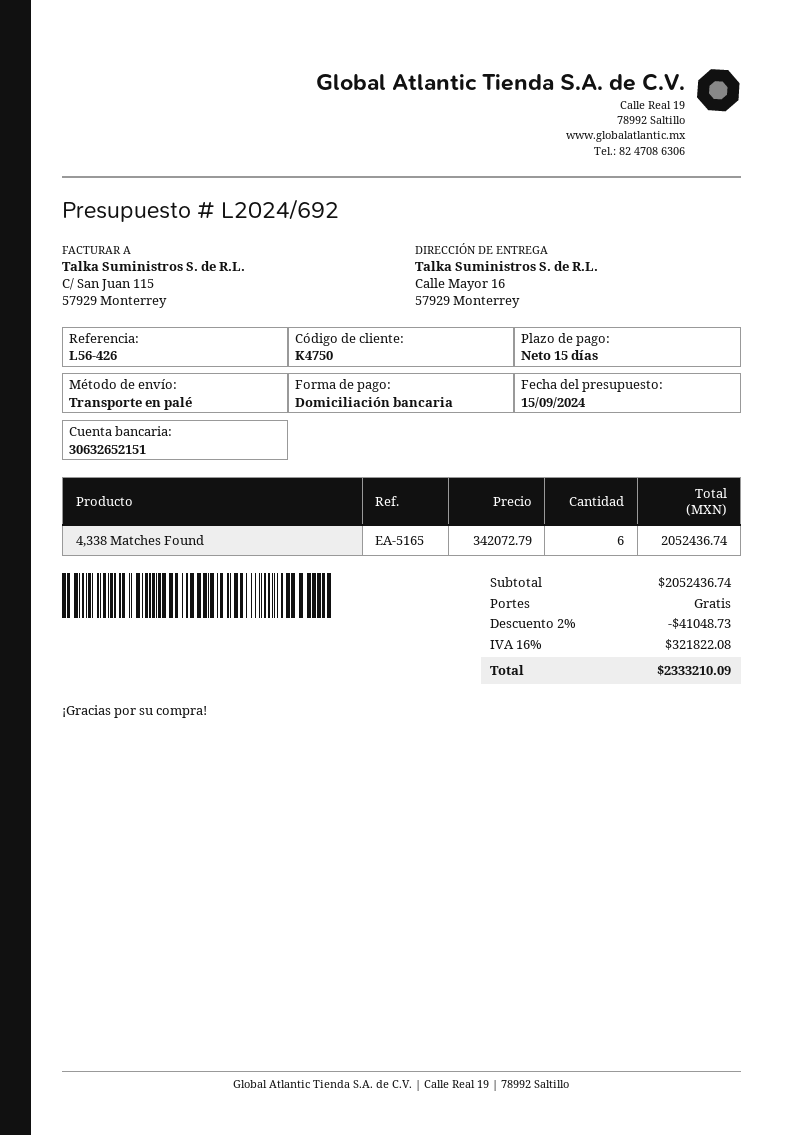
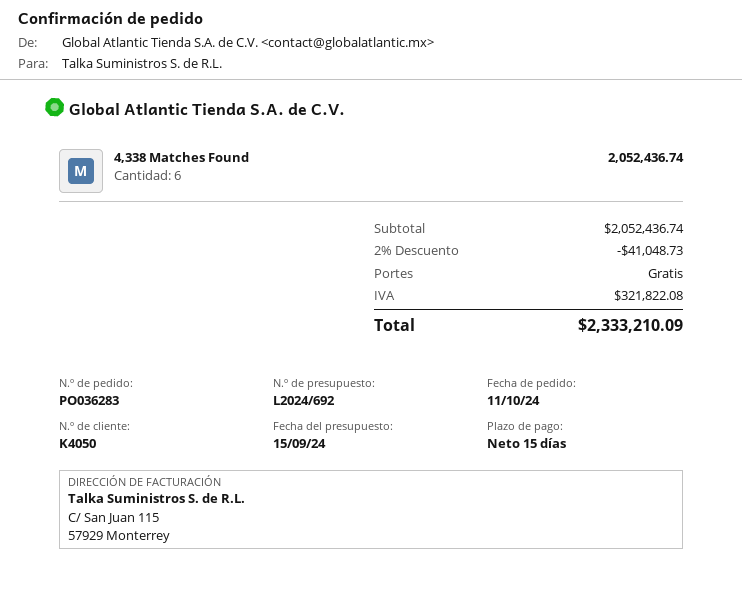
customer number: K4750 -> K4050

